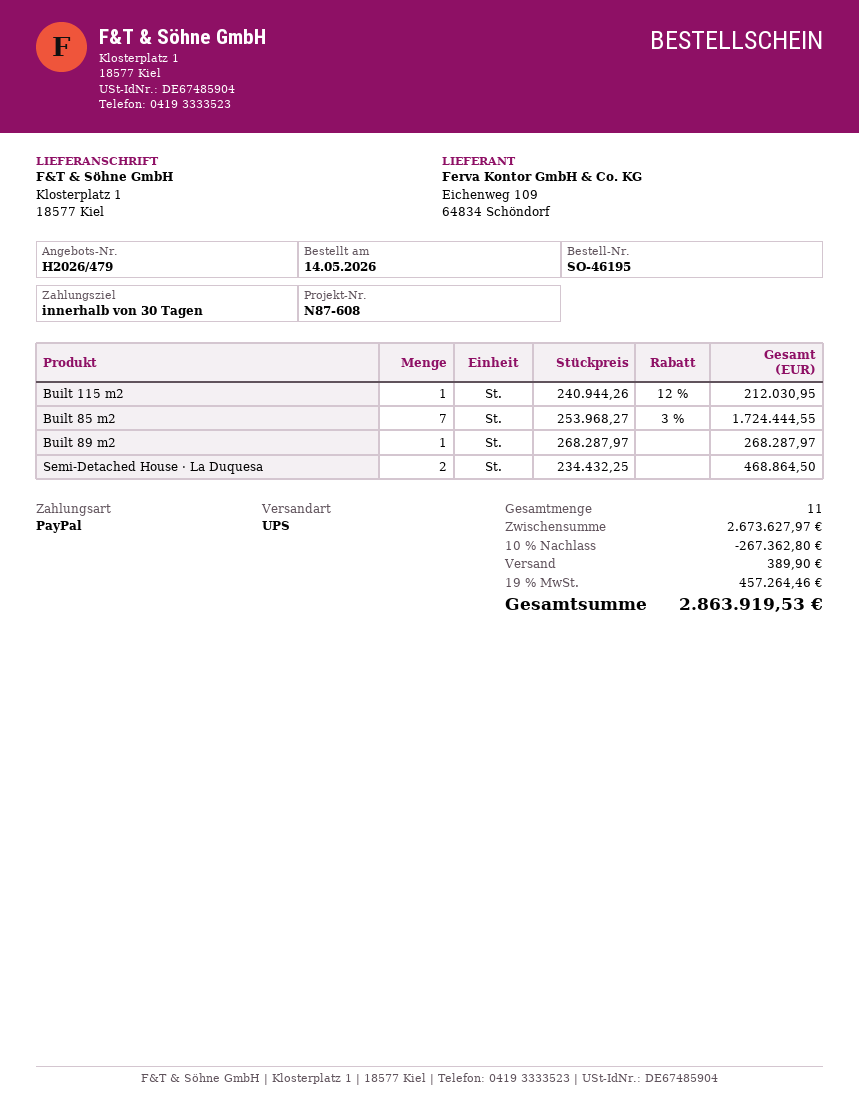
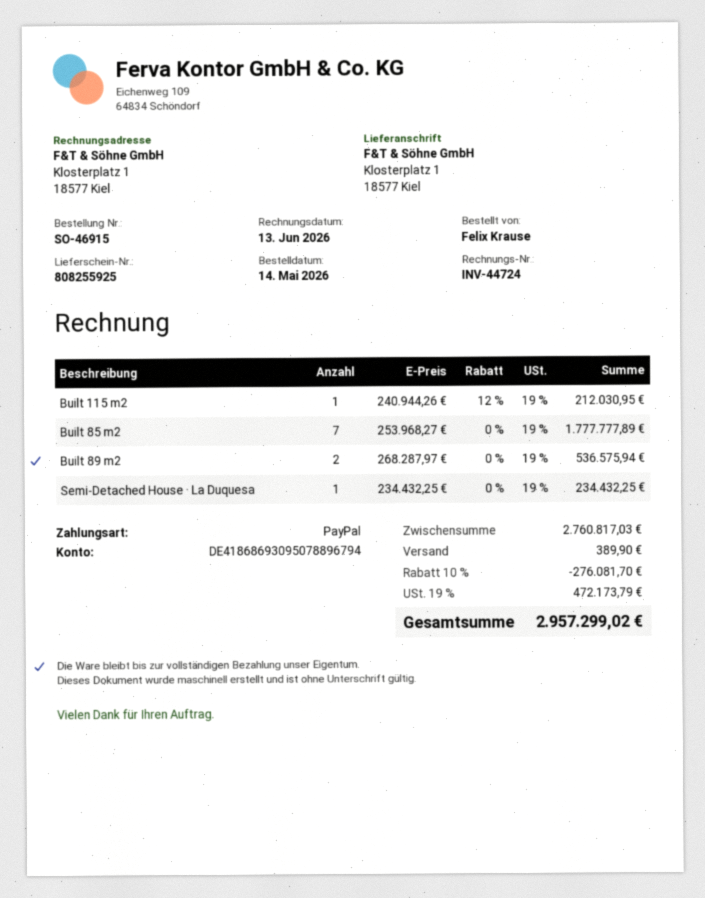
order number: SO-46195 -> SO-46915
Built 85 m2: 7 x 253968.27 - 3% = 1724444.55 -> 7 x 253968.27 = 1777777.89
Built 89 m2: 1 x 268287.97 = 268287.97 -> 2 x 268287.97 = 536575.94
Semi-Detached House · La Duquesa: 2 x 234432.25 = 468864.50 -> 1 x 234432.25 = 234432.25
subtotal: 2673627.97 -> 2760817.03
discount: 10% = 267362.80 -> 10% = 276081.70
tax: 19% = 457264.46 -> 19% = 472173.79
total: 2863919.53 -> 2957299.02

